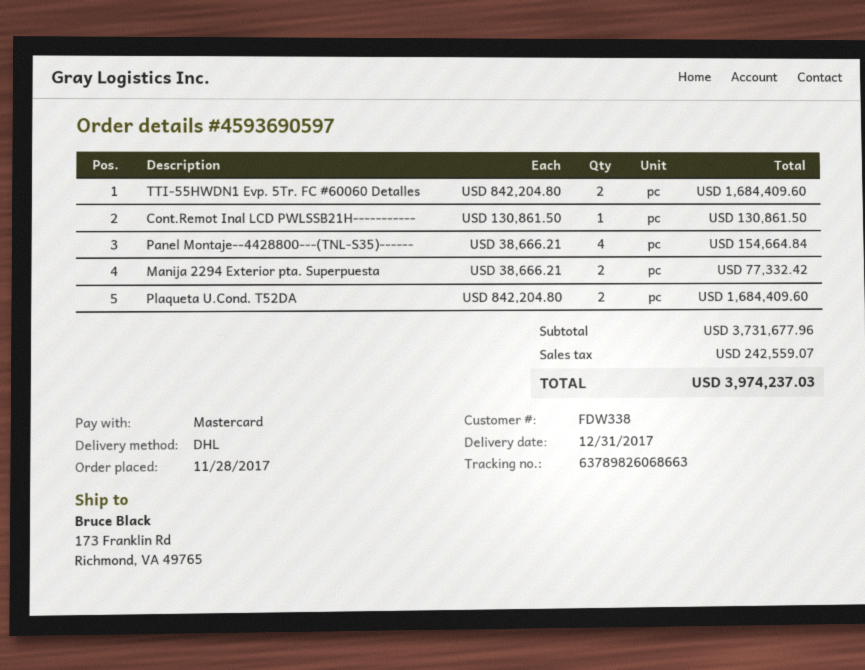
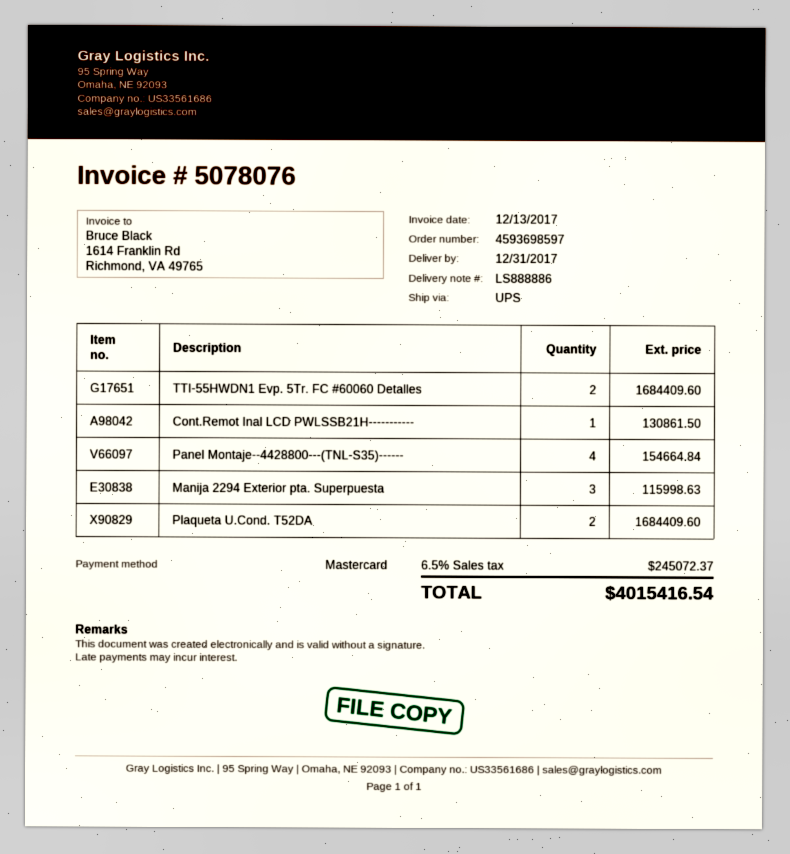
order number: 4593690597 -> 4593698597
shipping method: DHL -> UPS
Manija 2294 Exterior pta. Superpuesta: 2 for 77332.42 -> 3 for 115998.63
tax: 242559.07 -> 245072.37
total: 3974237.03 -> 4015416.54

